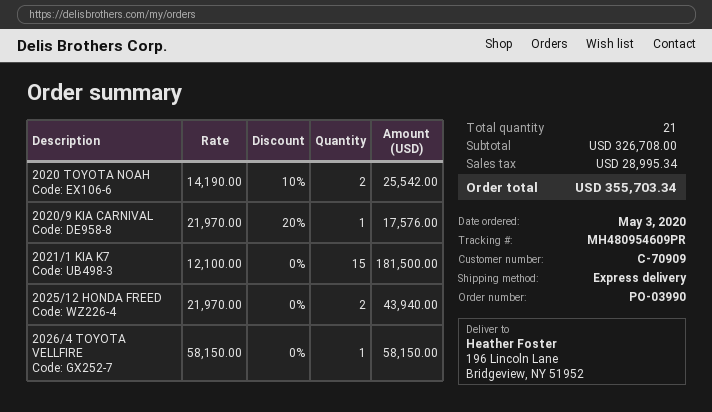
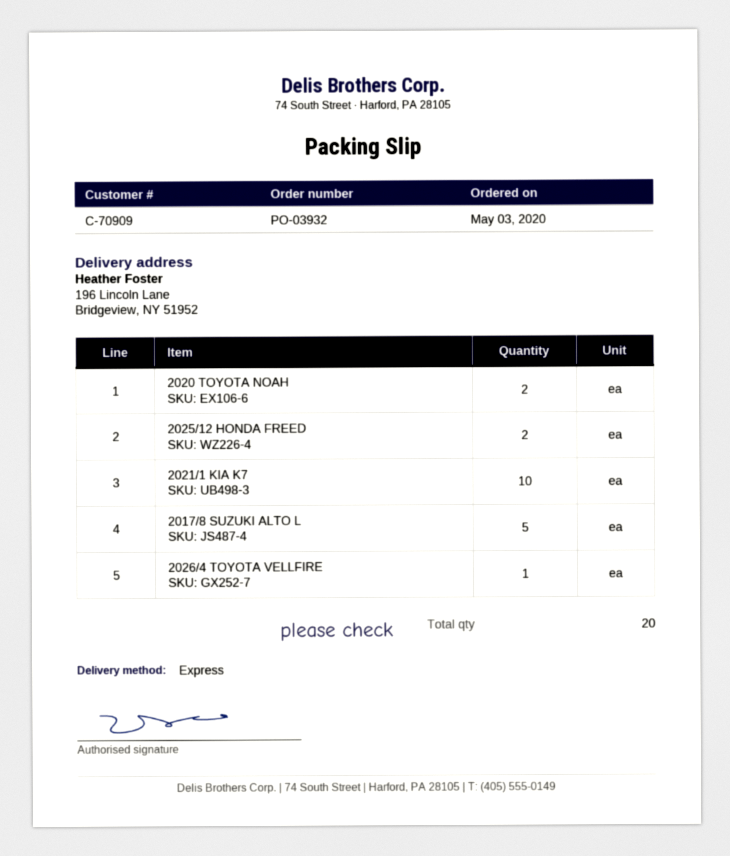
order number: PO-03990 -> PO-03932
2020/9 KIA CARNIVAL: 1 -> none
2021/1 KIA K7: 15 -> 10
2017/8 SUZUKI ALTO L: none -> 5
total quantity: 21 -> 20

